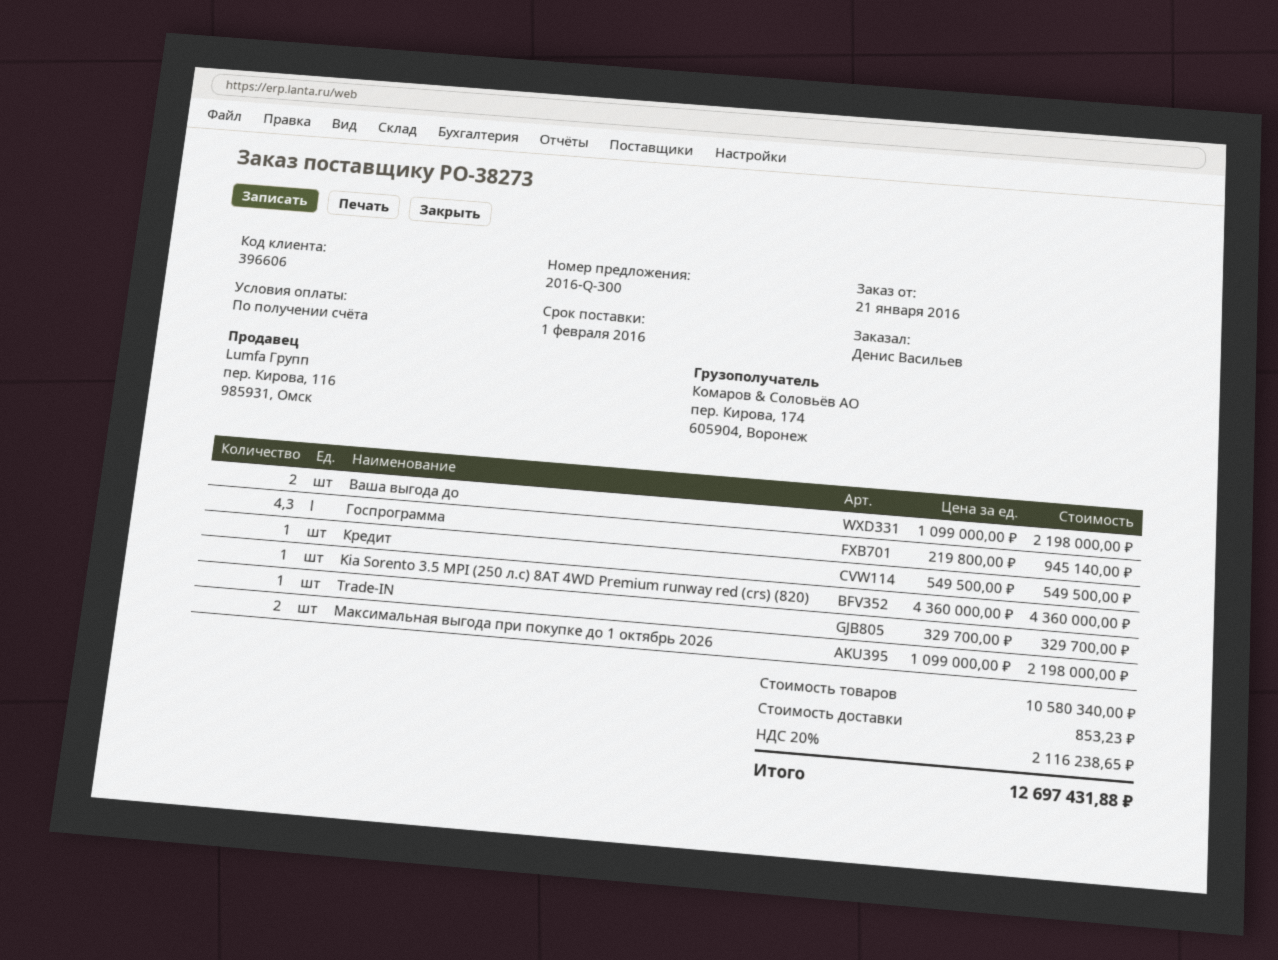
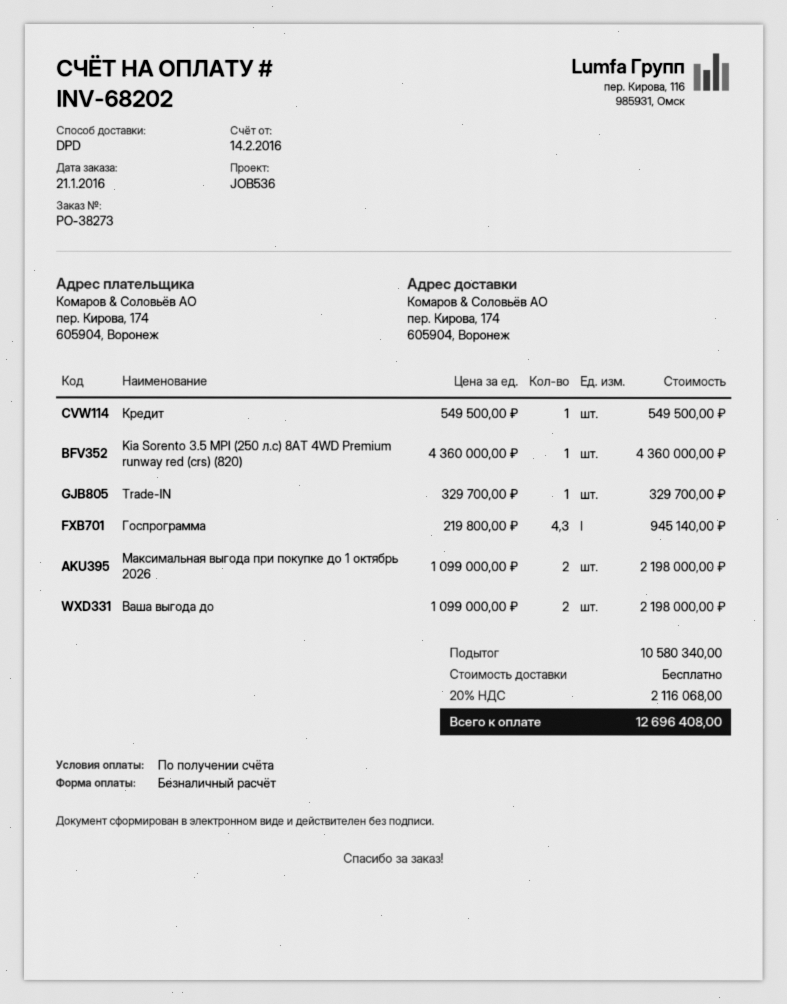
shipping: 853.23 -> 0.00
tax: 20% = 2116238.65 -> 20% = 2116068.00
total: 12697431.88 -> 12696408.00

